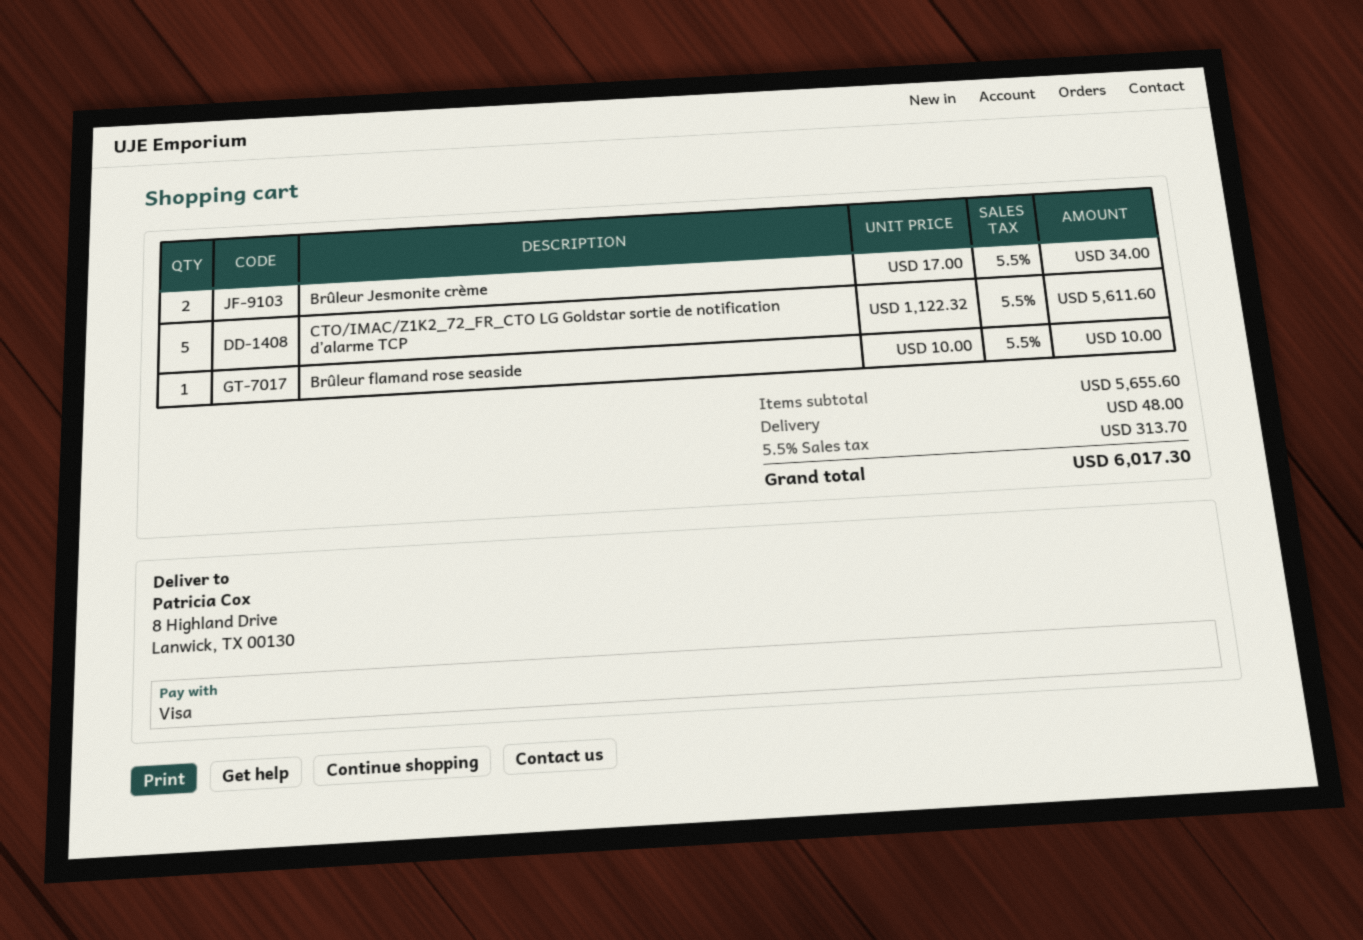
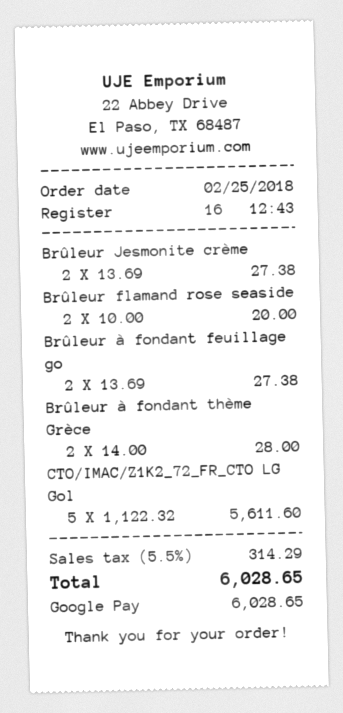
payment method: Visa -> Google Pay
Brûleur Jesmonite crème: 2 x 17.00 = 34.00 -> 2 x 13.69 = 27.38
Brûleur flamand rose seaside: 1 x 10.00 = 10.00 -> 2 x 10.00 = 20.00
Brûleur à fondant feuillage go: none -> 2 x 13.69 = 27.38
Brûleur à fondant thème Grèce: none -> 2 x 14.00 = 28.00
shipping: 48.00 -> none
tax: 5.5% = 313.70 -> 5.5% = 314.29
total: 6017.30 -> 6028.65

